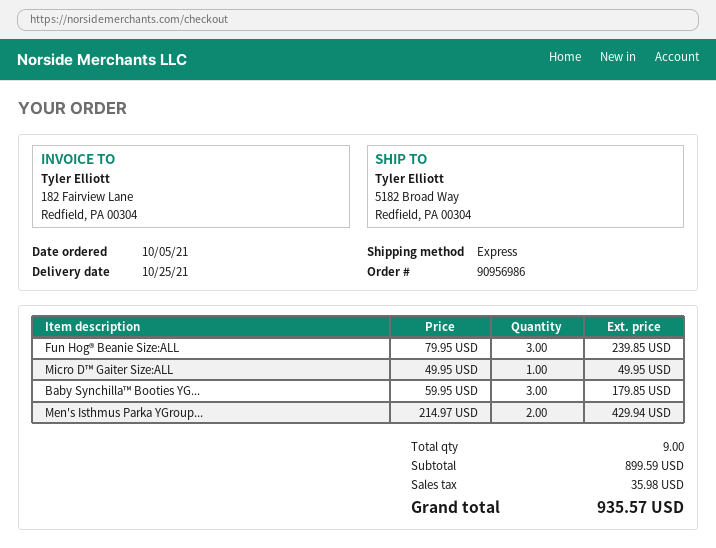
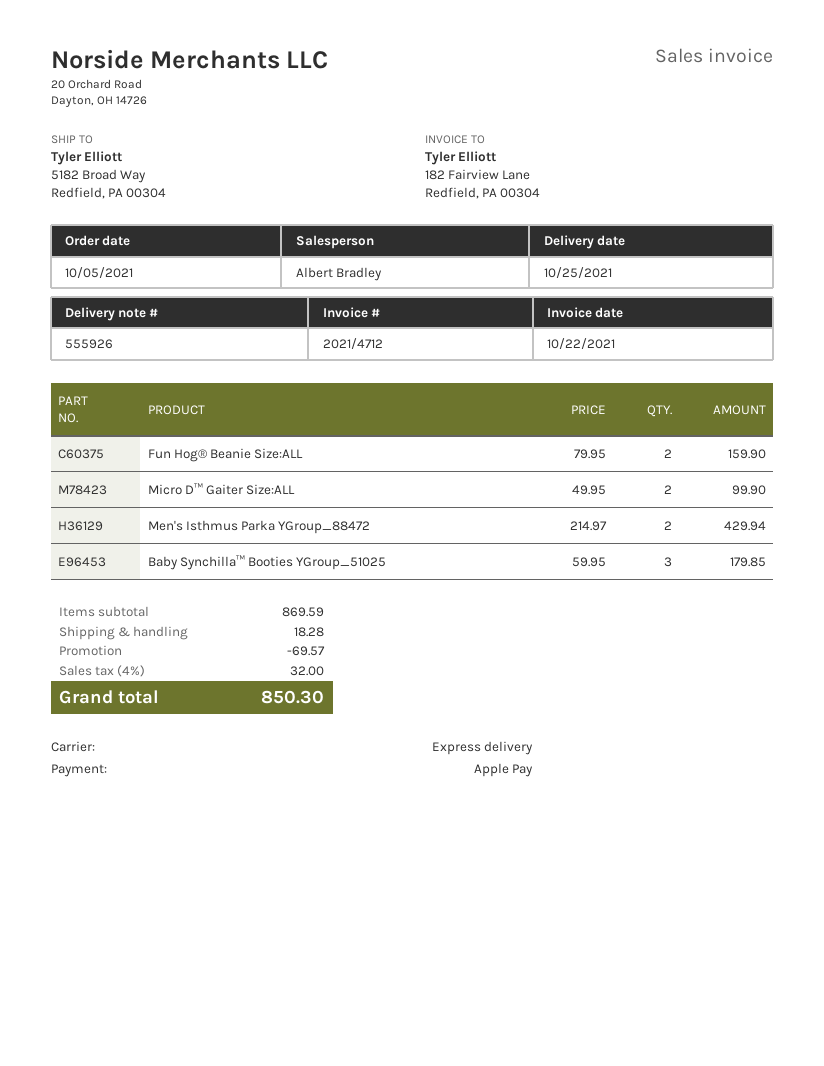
Fun Hog® Beanie Size:ALL: 3 x 79.95 = 239.85 -> 2 x 79.95 = 159.90
Micro D™ Gaiter Size:ALL: 1 x 49.95 = 49.95 -> 2 x 49.95 = 99.90
subtotal: 899.59 -> 869.59
discount: none -> 69.57
shipping: none -> 18.28
tax: 35.98 -> 32.00
total: 935.57 -> 850.30

